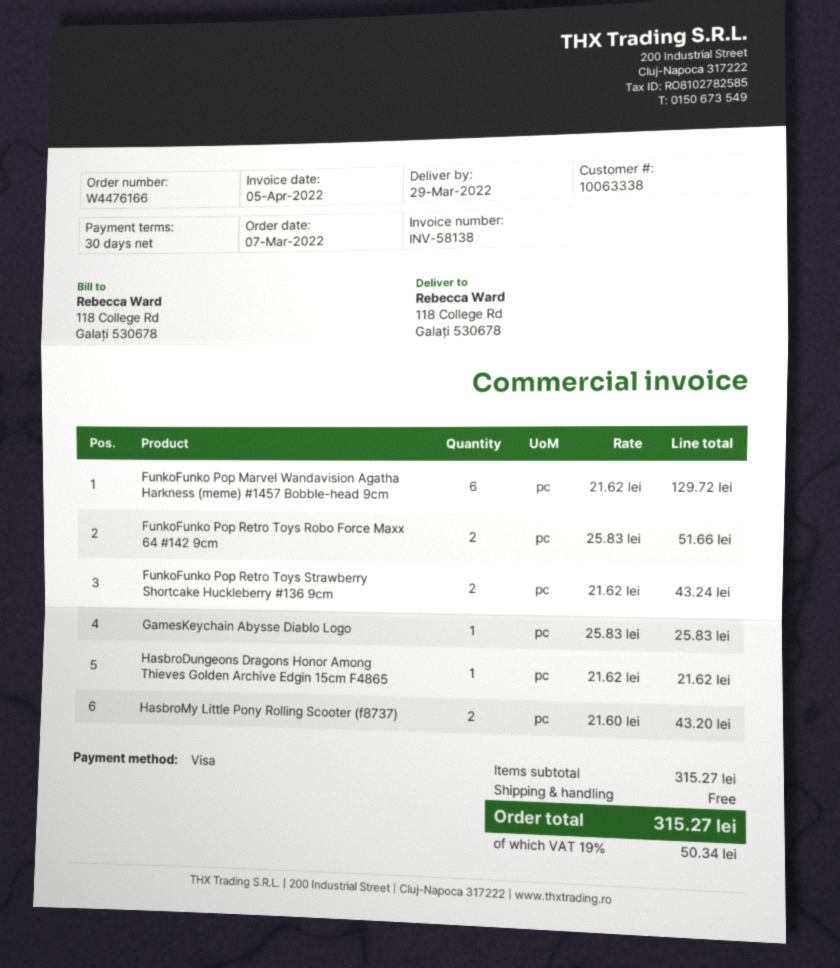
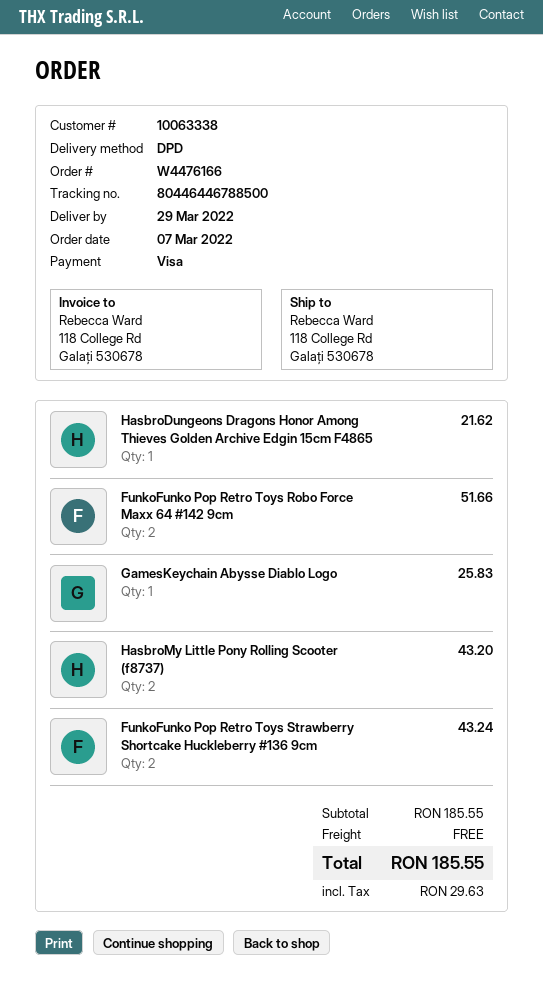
FunkoFunko Pop Marvel Wandavision Agatha Harkness (meme) #1457 Bobble-head 9cm: 6 for 129.72 -> none
subtotal: 315.27 -> 185.55
tax: 50.34 -> 29.63
total: 315.27 -> 185.55

